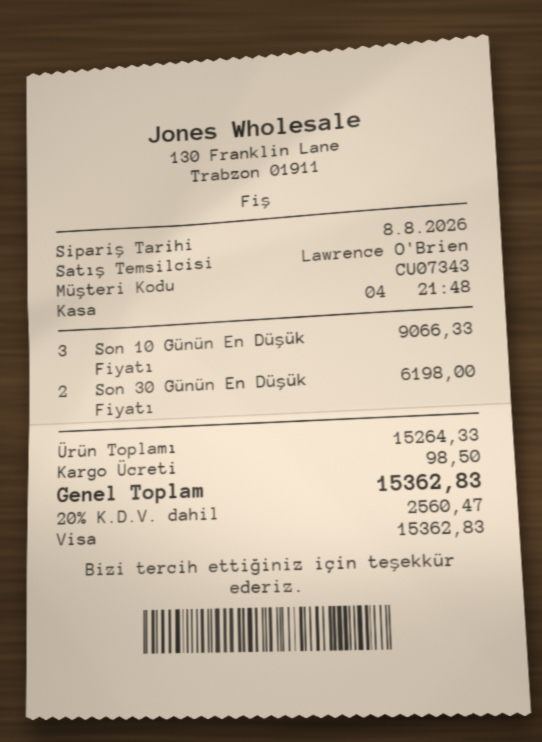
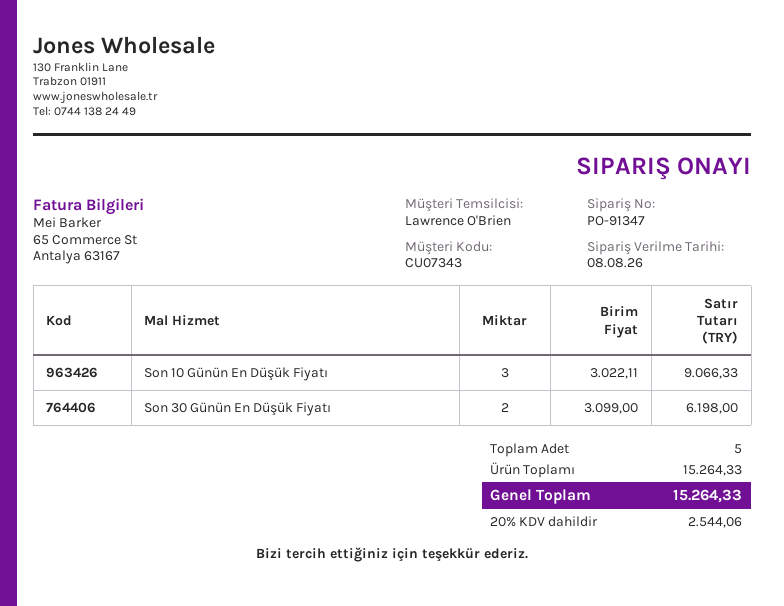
shipping: 98.50 -> none
tax: 20% = 2560.47 -> 20% = 2544.06
total: 15362.83 -> 15264.33

